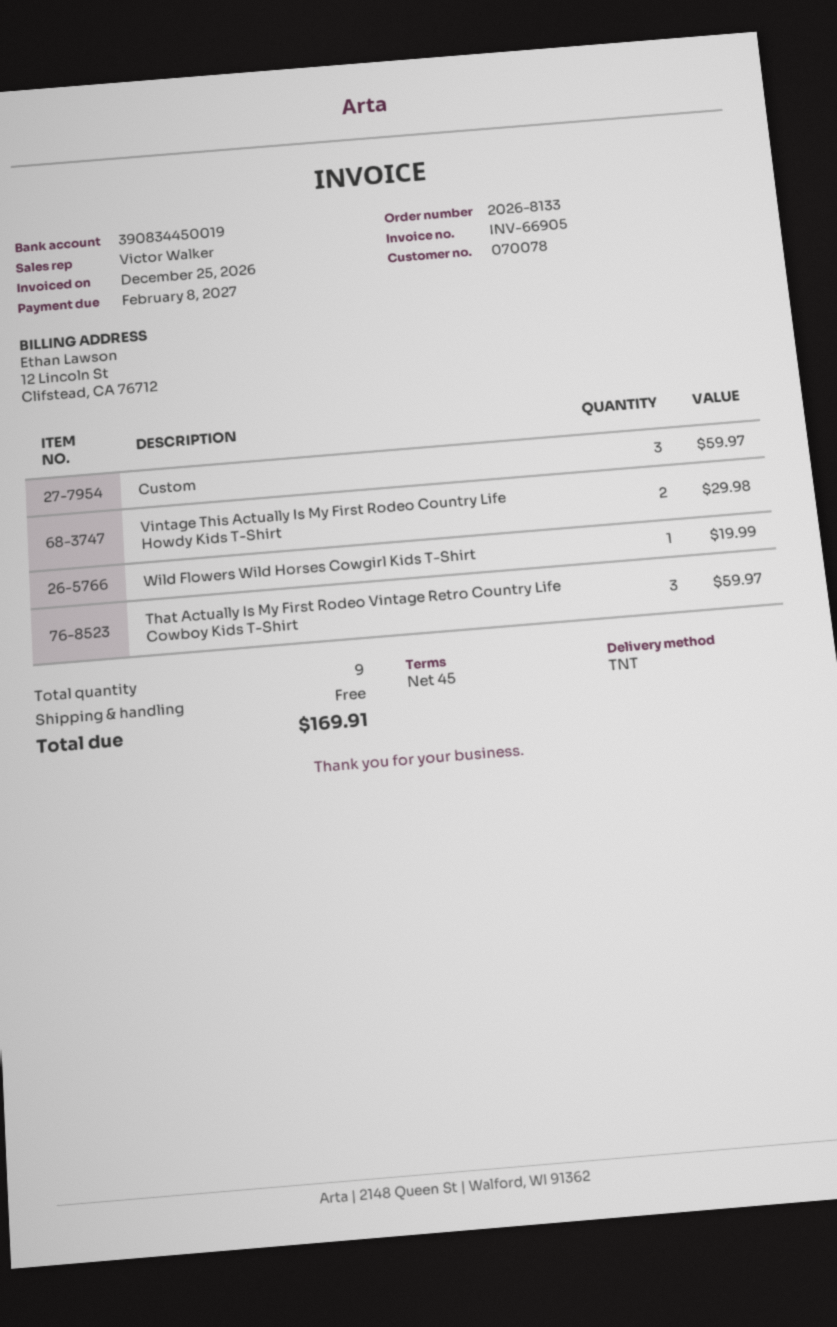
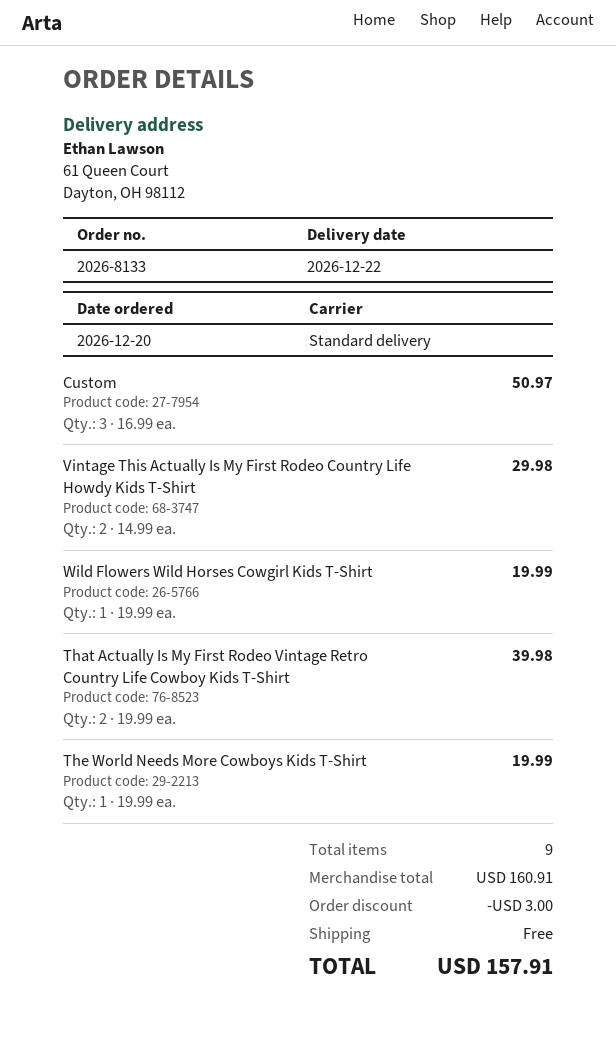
shipping method: TNT -> standard
Custom: 3 for 59.97 -> 3 for 50.97
That Actually Is My First Rodeo Vintage Retro Country Life Cowboy Kids T-Shirt: 3 for 59.97 -> 2 for 39.98
The World Needs More Cowboys Kids T-Shirt: none -> 1 for 19.99
discount: none -> 3.00
total: 169.91 -> 157.91

